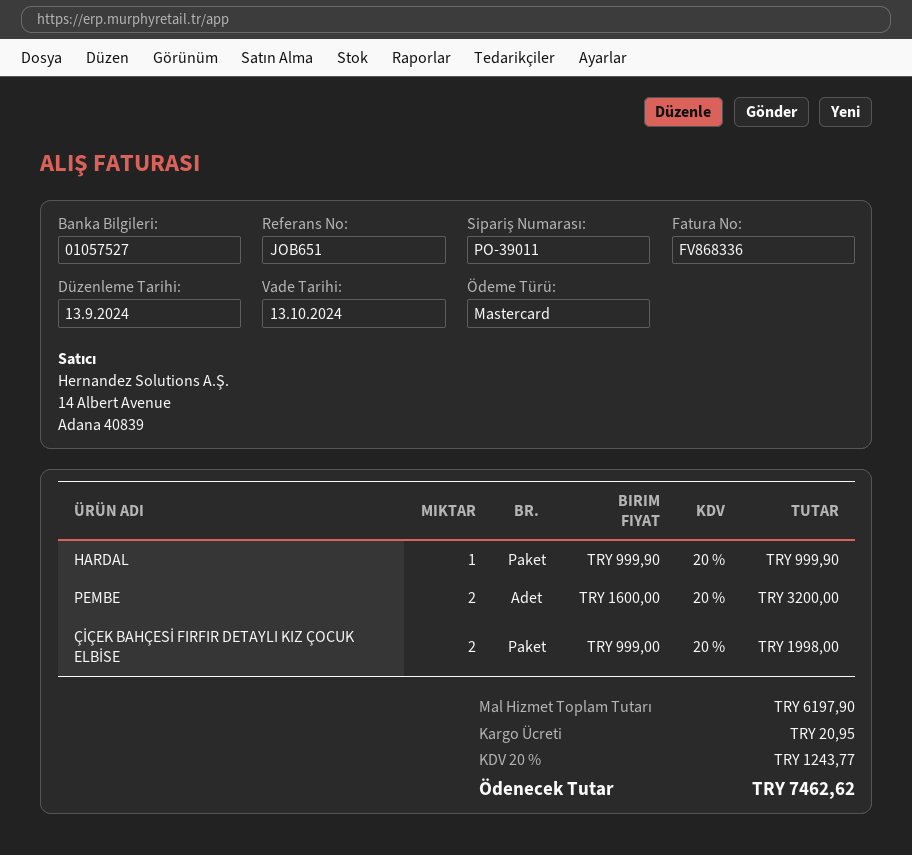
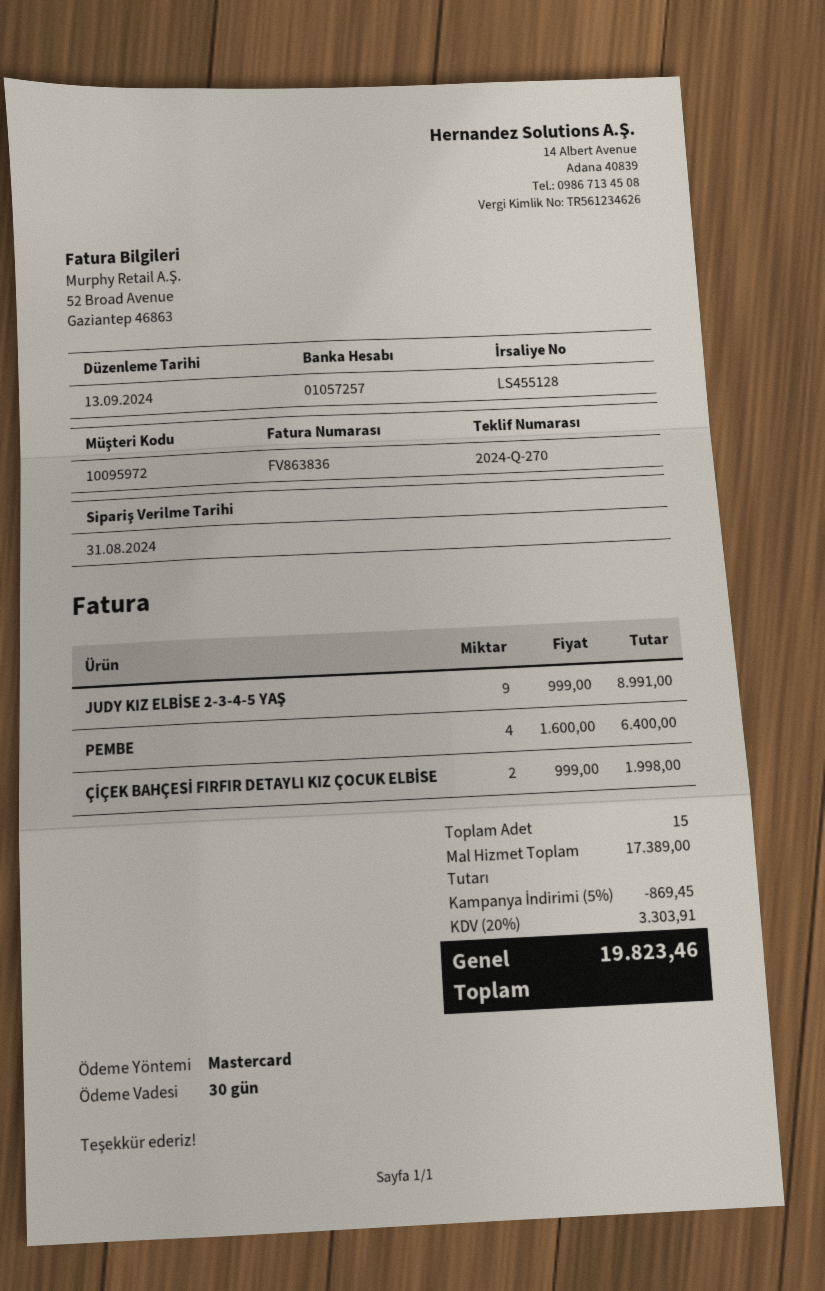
invoice number: FV868336 -> FV863836
bank account: 01057527 -> 01057257
HARDAL: 1 x 999.90 = 999.90 -> none
PEMBE: 2 x 1600.00 = 3200.00 -> 4 x 1600.00 = 6400.00
JUDY KIZ ELBİSE 2-3-4-5 YAŞ: none -> 9 x 999.00 = 8991.00
subtotal: 6197.90 -> 17389.00
discount: none -> 5% = 869.45
shipping: 20.95 -> none
tax: 20% = 1243.77 -> 20% = 3303.91
total: 7462.62 -> 19823.46

